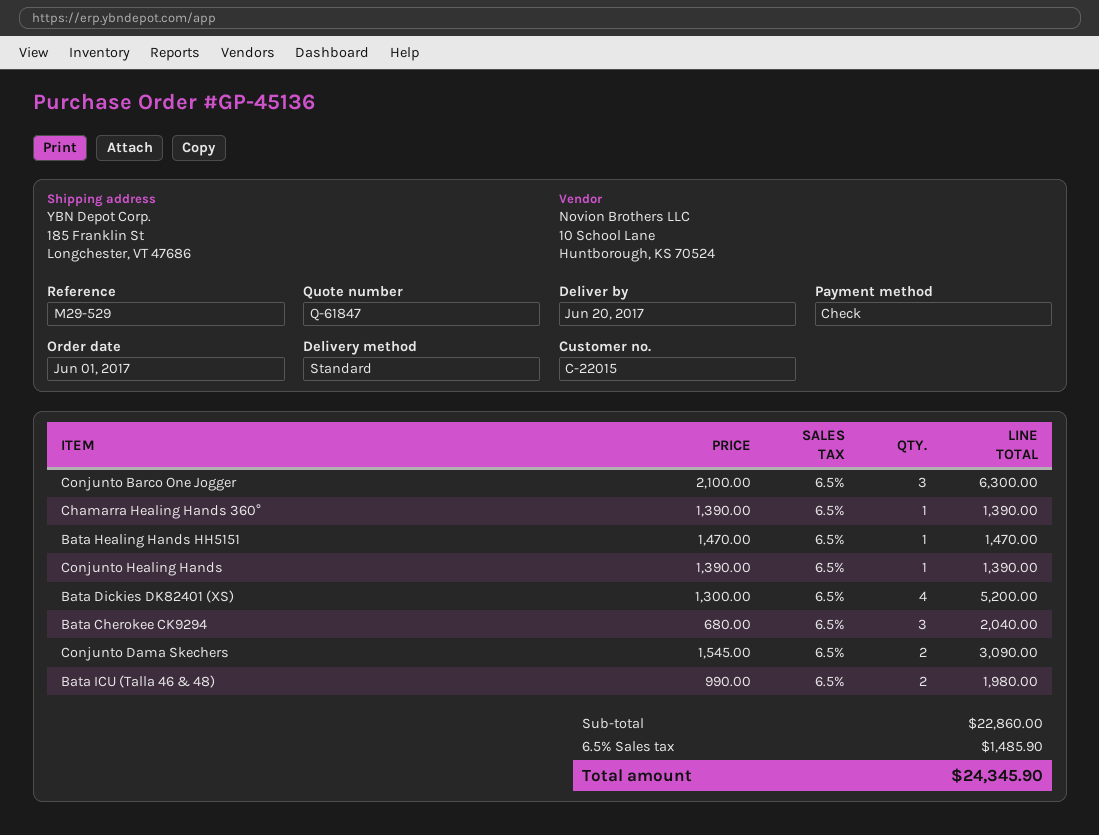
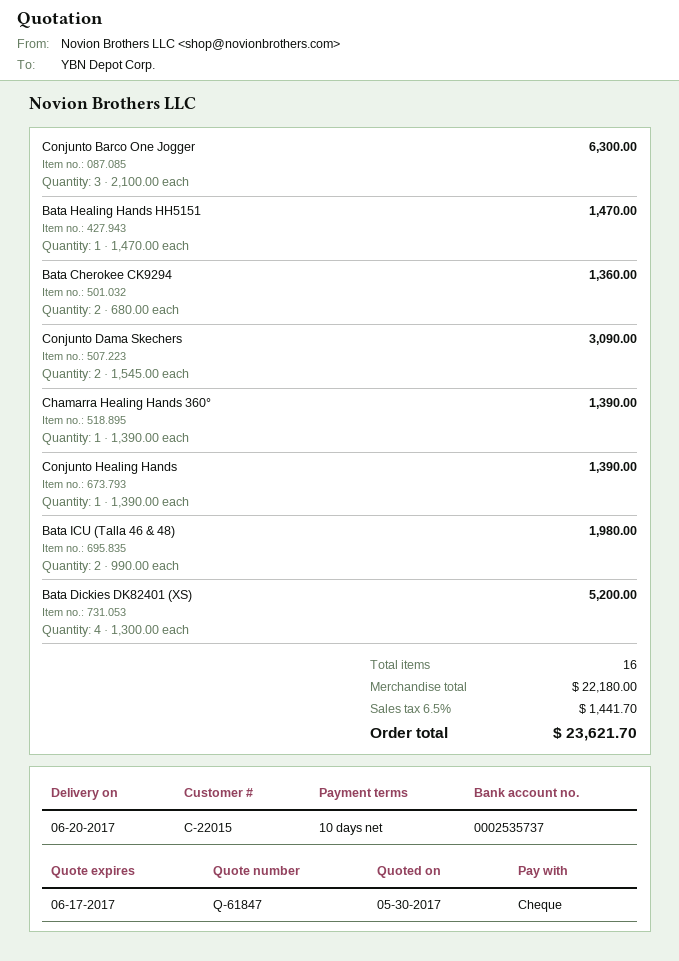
Bata Cherokee CK9294: 3 x 680.00 = 2040.00 -> 2 x 680.00 = 1360.00
subtotal: 22860.00 -> 22180.00
tax: 6.5% = 1485.90 -> 6.5% = 1441.70
total: 24345.90 -> 23621.70

